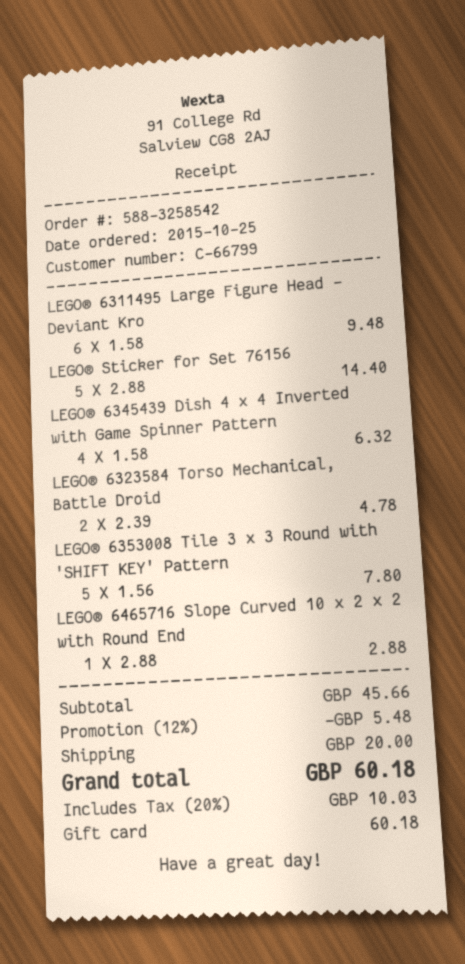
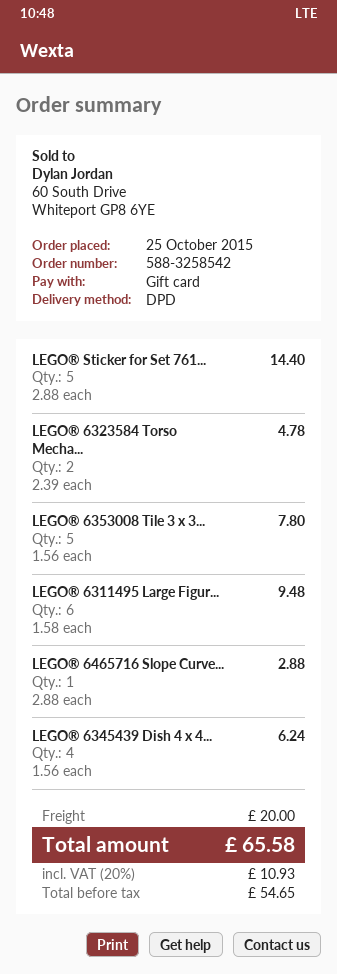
LEGO® 6345439 Dish 4 x 4 Inverted with Game Spinner Pattern: 4 x 1.58 = 6.32 -> 4 x 1.56 = 6.24
discount: 12% = 5.48 -> none
tax: 20% = 10.03 -> 20% = 10.93
total: 60.18 -> 65.58

